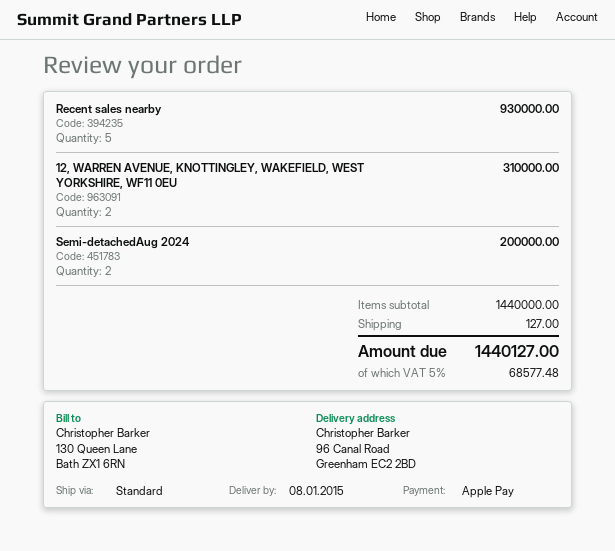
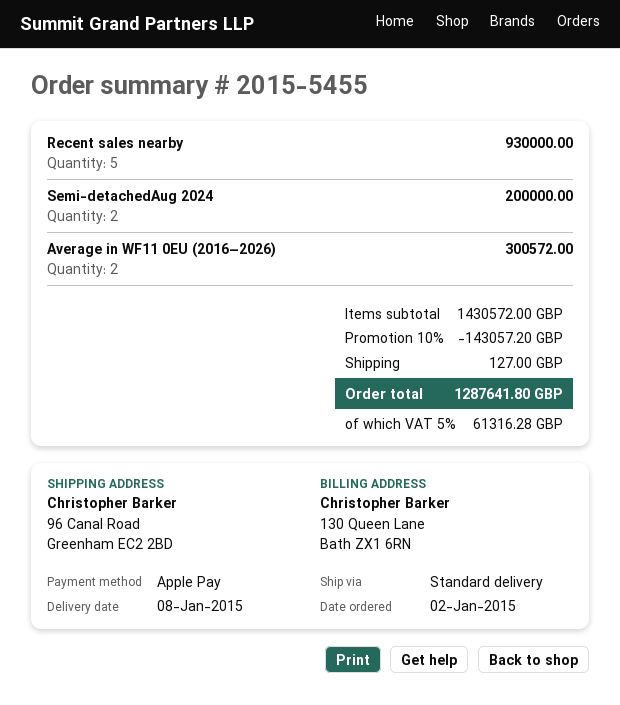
12, WARREN AVENUE, KNOTTINGLEY, WAKEFIELD, WEST YORKSHIRE, WF11 0EU: 2 for 310000.00 -> none
Average in WF11 0EU (2016–2026): none -> 2 for 300572.00
subtotal: 1440000.00 -> 1430572.00
discount: none -> 10% = 143057.20
tax: 5% = 68577.48 -> 5% = 61316.28
total: 1440127.00 -> 1287641.80

